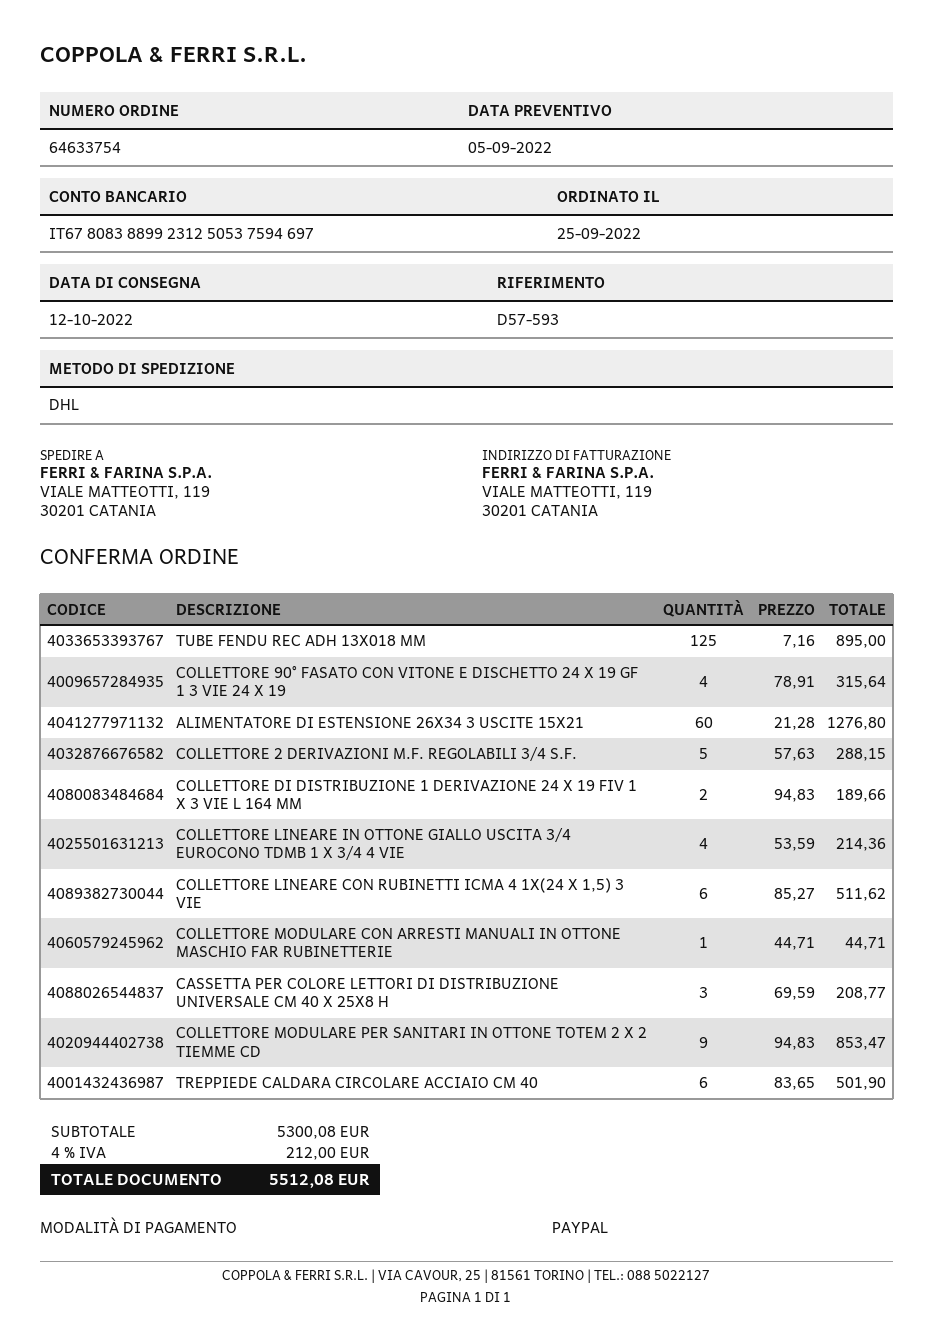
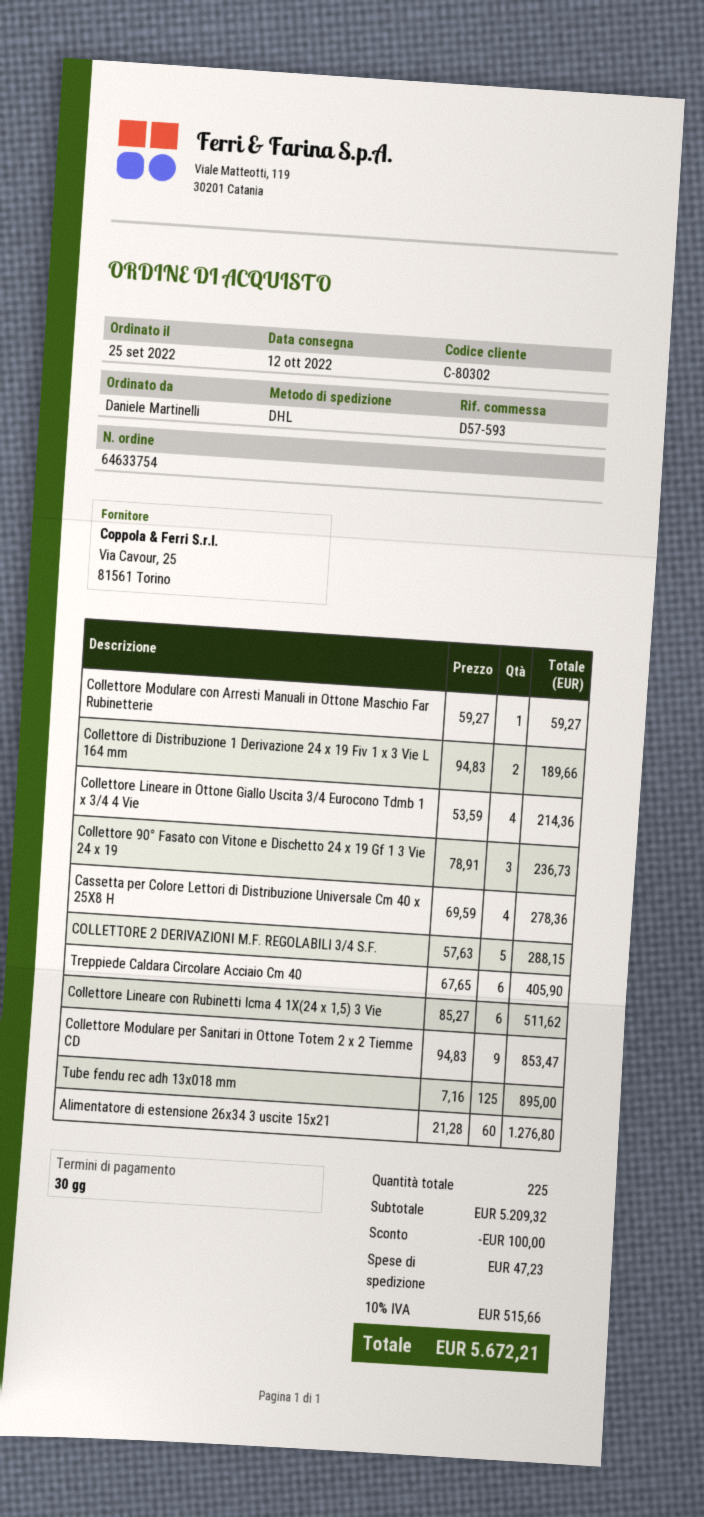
COLLETTORE 90° FASATO CON VITONE E DISCHETTO 24 X 19 GF 1 3 VIE 24 X 19: 4 x 78.91 = 315.64 -> 3 x 78.91 = 236.73
COLLETTORE MODULARE CON ARRESTI MANUALI IN OTTONE MASCHIO FAR RUBINETTERIE: 1 x 44.71 = 44.71 -> 1 x 59.27 = 59.27
CASSETTA PER COLORE LETTORI DI DISTRIBUZIONE UNIVERSALE CM 40 X 25X8 H: 3 x 69.59 = 208.77 -> 4 x 69.59 = 278.36
TREPPIEDE CALDARA CIRCOLARE ACCIAIO CM 40: 6 x 83.65 = 501.90 -> 6 x 67.65 = 405.90
subtotal: 5300.08 -> 5209.32
discount: none -> 100.00
shipping: none -> 47.23
tax: 4% = 212.00 -> 10% = 515.66
total: 5512.08 -> 5672.21

